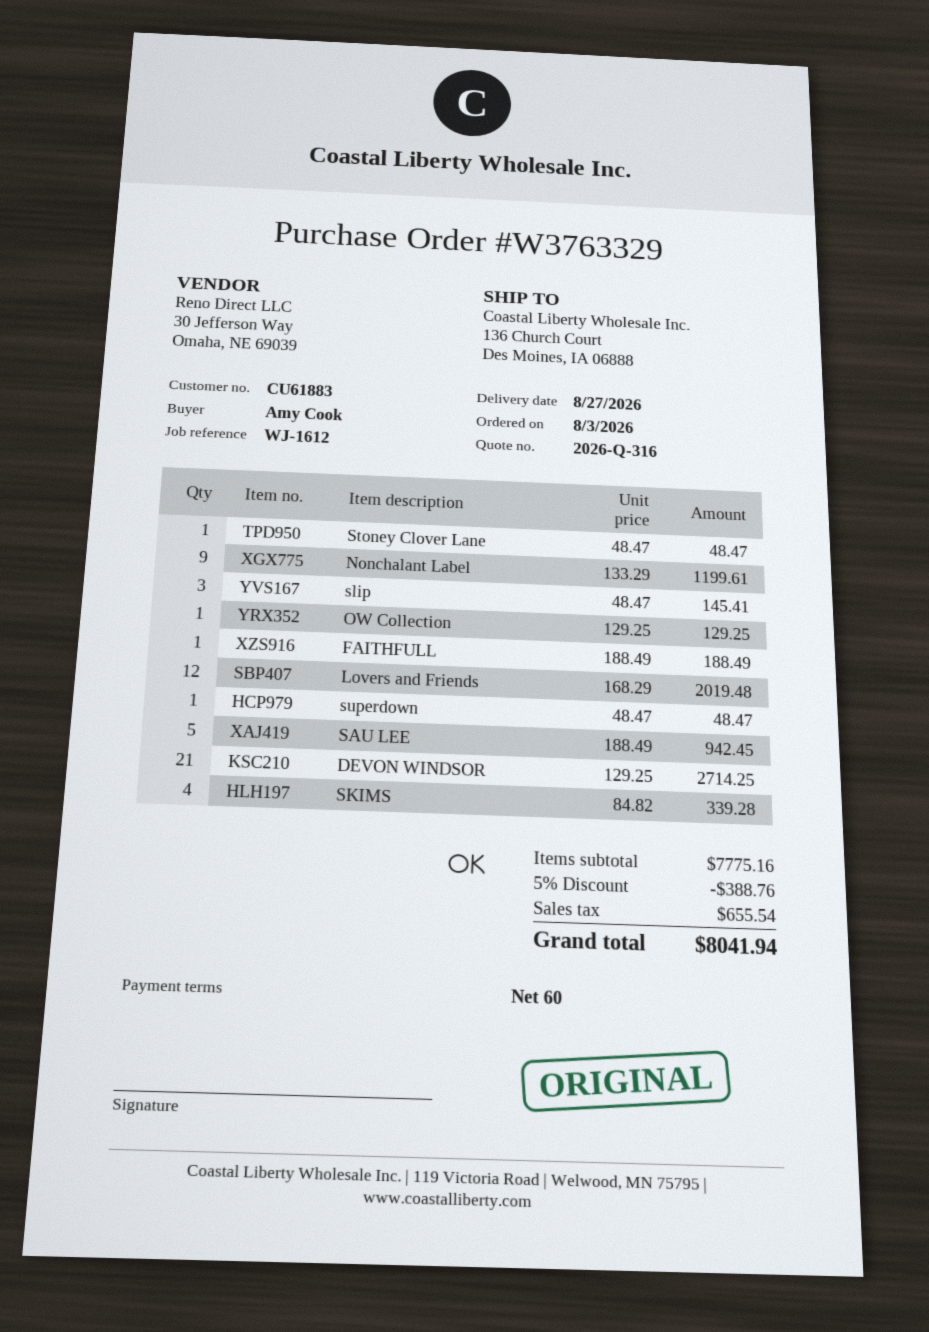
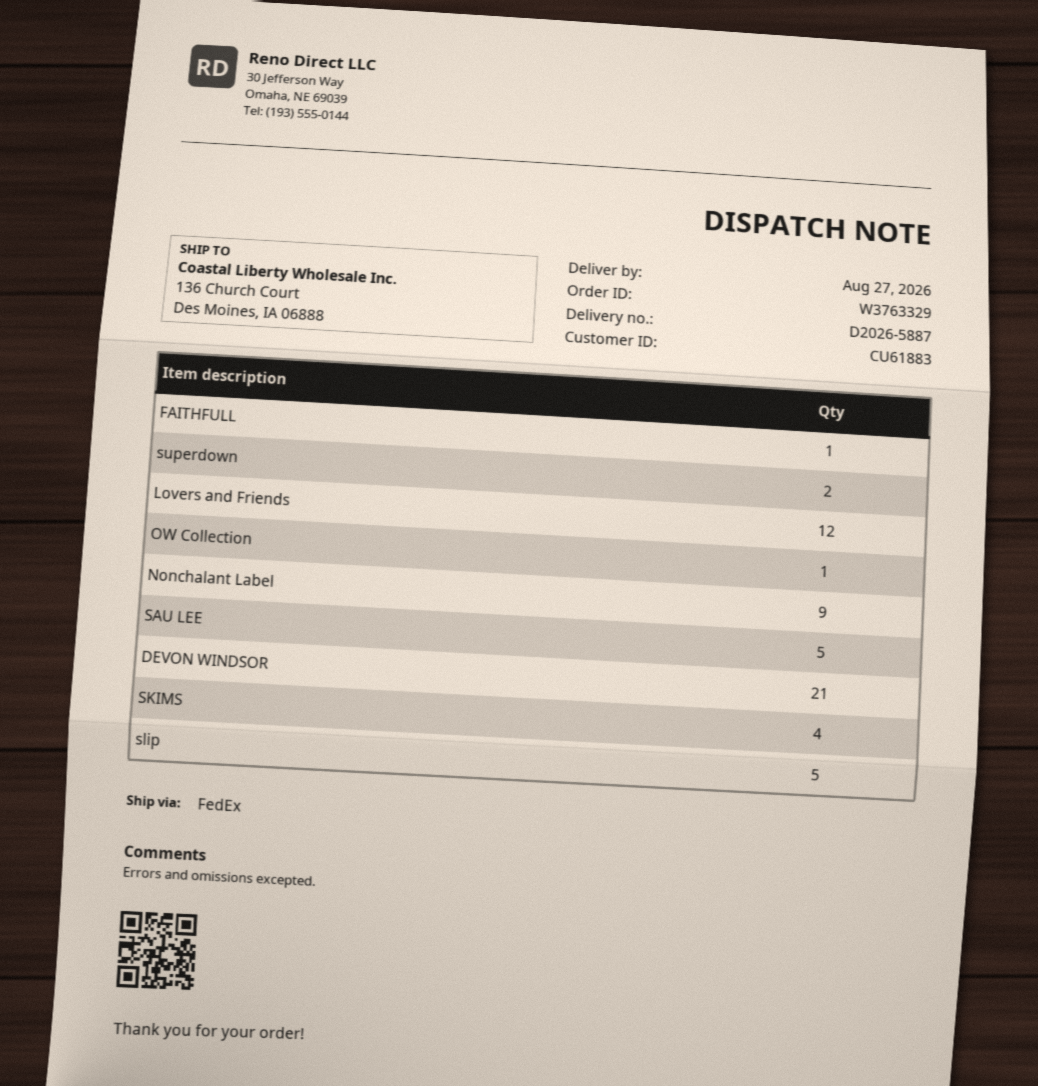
Stoney Clover Lane: 1 -> none
slip: 3 -> 5
superdown: 1 -> 2

